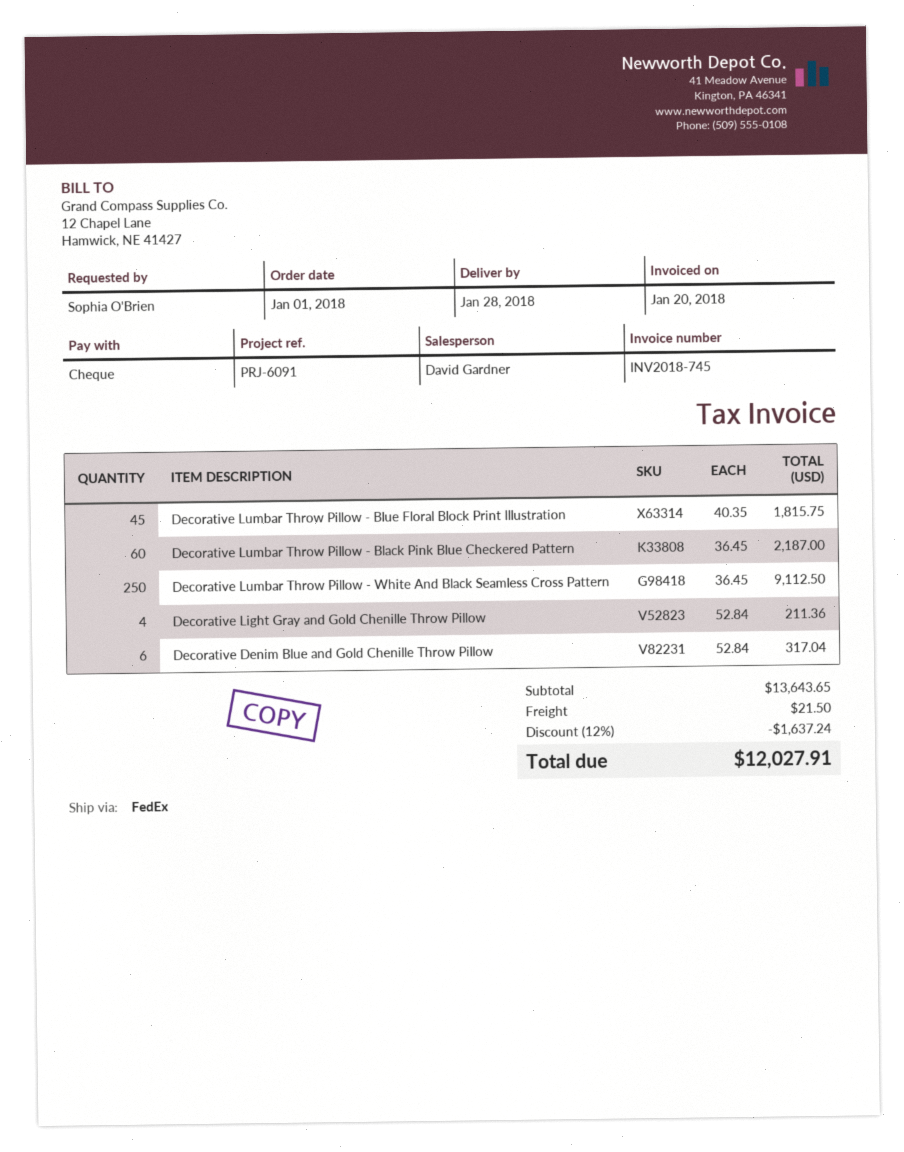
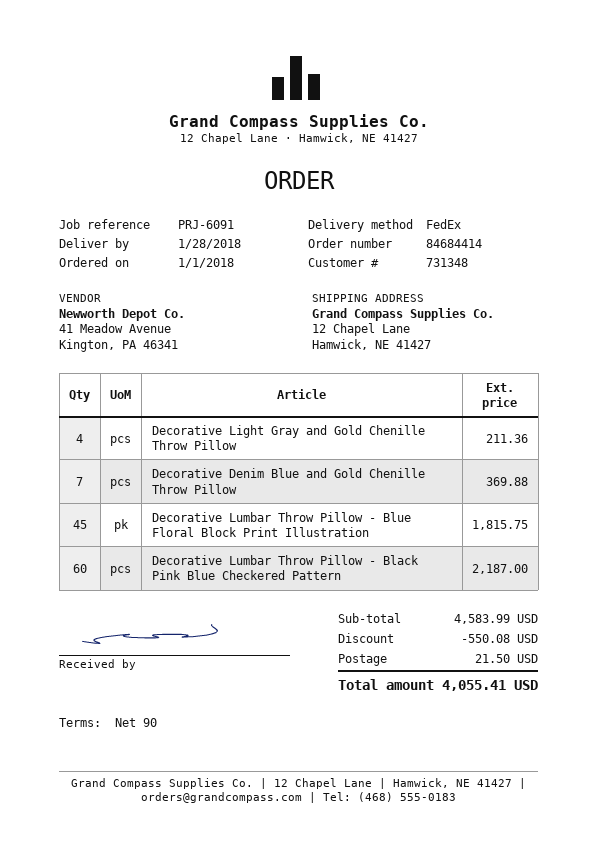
Decorative Lumbar Throw Pillow - White And Black Seamless Cross Pattern: 250 for 9112.50 -> none
Decorative Denim Blue and Gold Chenille Throw Pillow: 6 for 317.04 -> 7 for 369.88
subtotal: 13643.65 -> 4583.99
discount: 1637.24 -> 550.08
total: 12027.91 -> 4055.41

